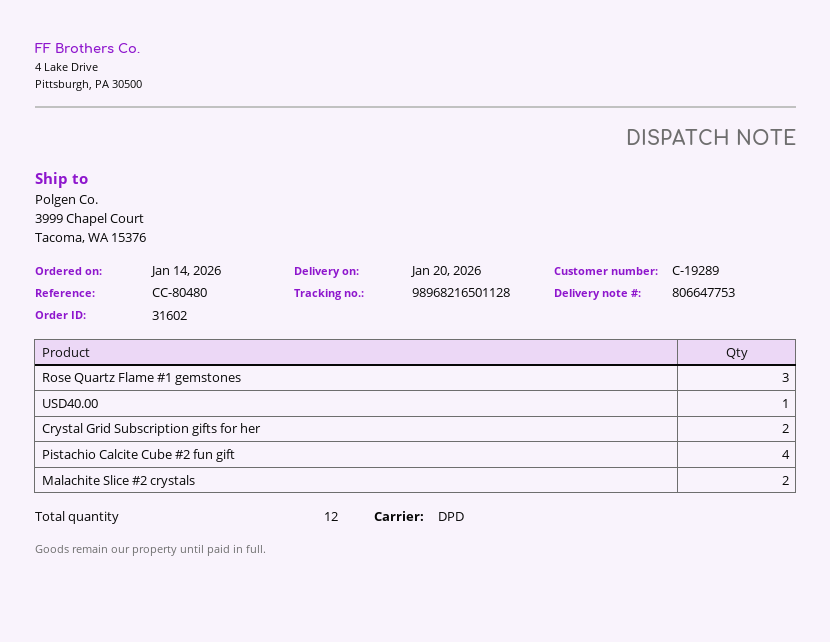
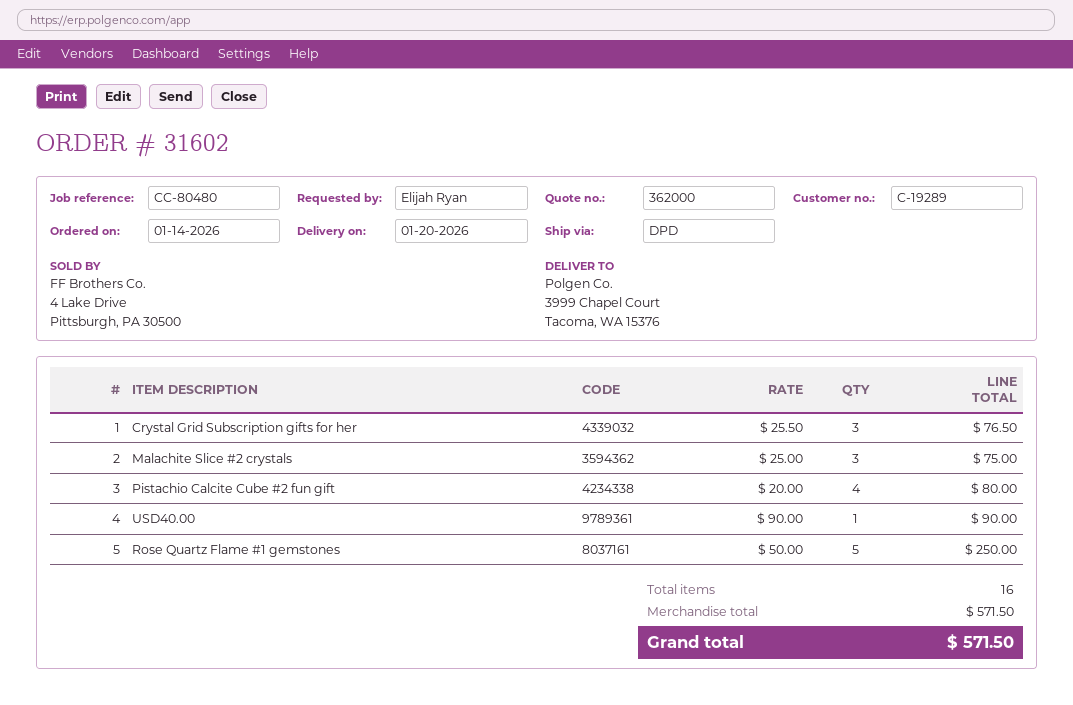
Rose Quartz Flame #1 gemstones: 3 -> 5
Crystal Grid Subscription gifts for her: 2 -> 3
Malachite Slice #2 crystals: 2 -> 3
total quantity: 12 -> 16

